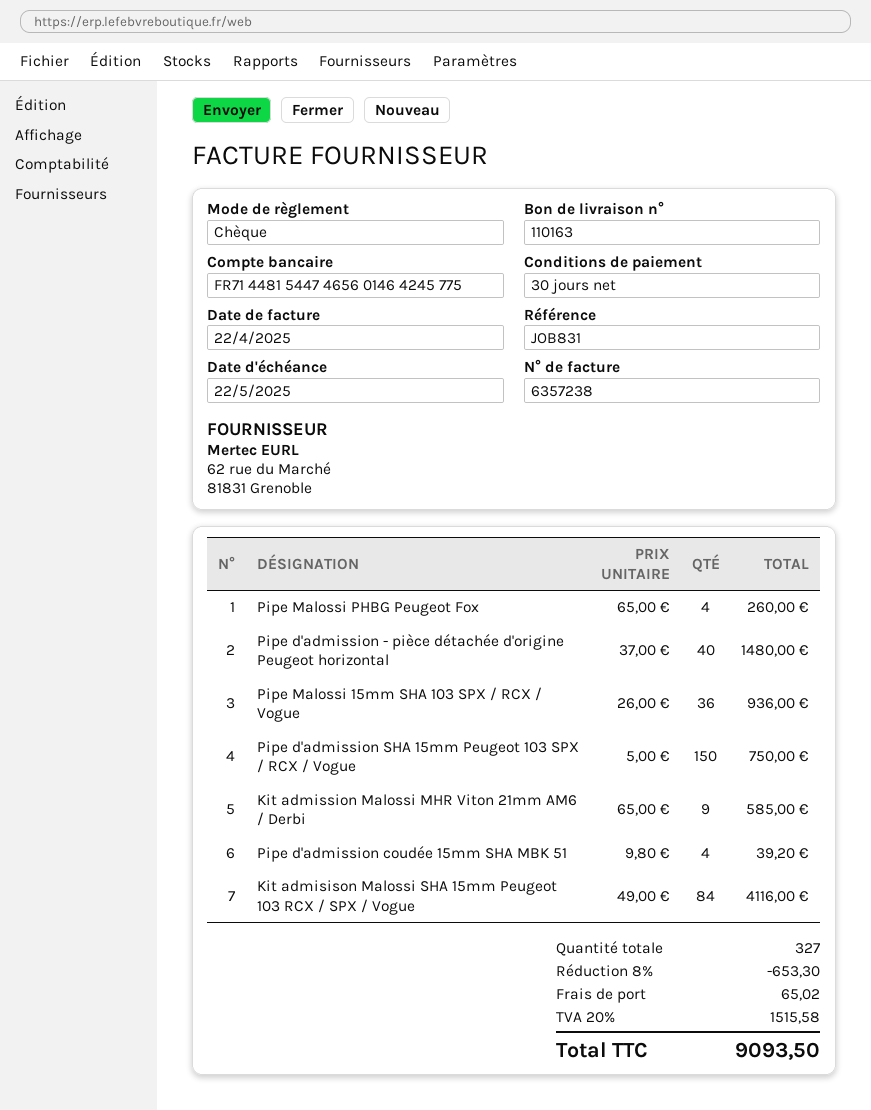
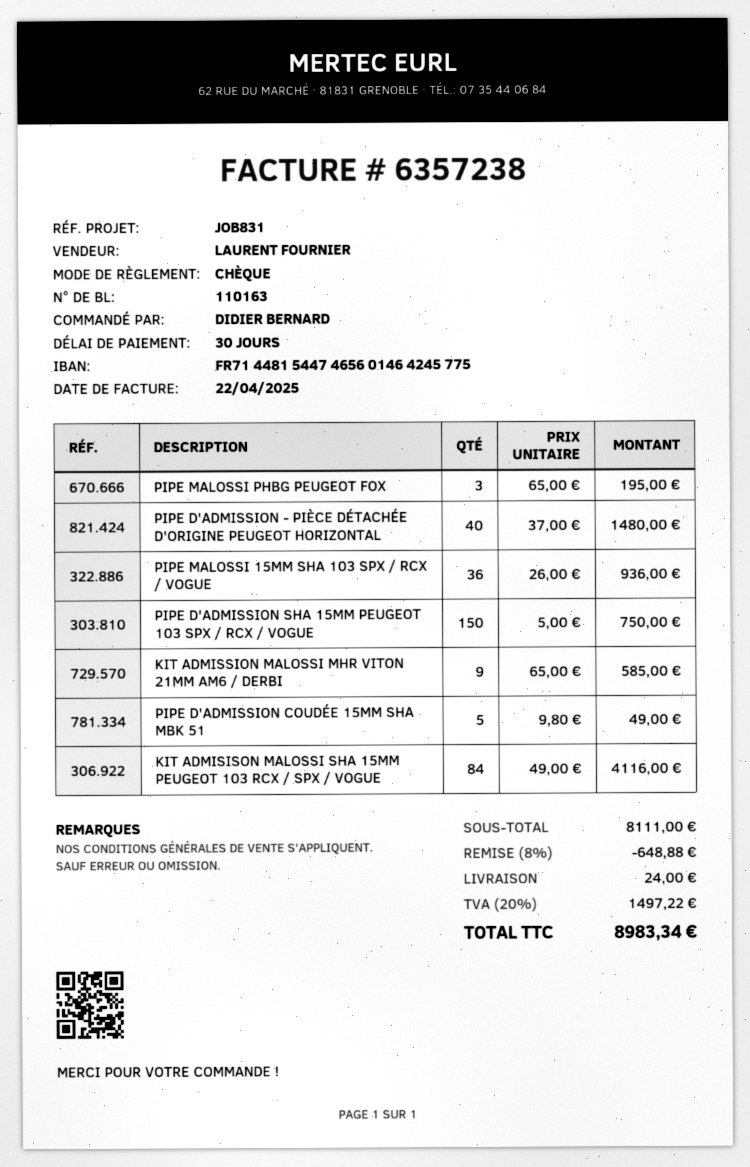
Pipe Malossi PHBG Peugeot Fox: 4 x 65.00 = 260.00 -> 3 x 65.00 = 195.00
Pipe d'admission coudée 15mm SHA MBK 51: 4 x 9.80 = 39.20 -> 5 x 9.80 = 49.00
discount: 8% = 653.30 -> 8% = 648.88
shipping: 65.02 -> 24.00
tax: 20% = 1515.58 -> 20% = 1497.22
total: 9093.50 -> 8983.34

